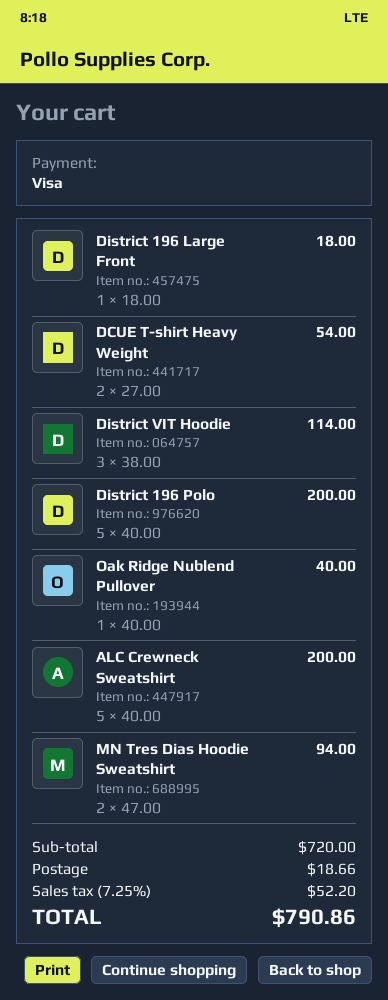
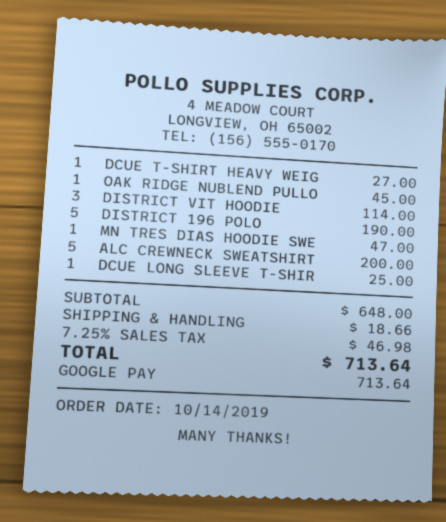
payment method: Visa -> Google Pay
District 196 Large Front: 1 for 18.00 -> none
DCUE T-shirt Heavy Weight: 2 for 54.00 -> 1 for 27.00
District 196 Polo: 5 for 200.00 -> 5 for 190.00
Oak Ridge Nublend Pullover: 1 for 40.00 -> 1 for 45.00
MN Tres Dias Hoodie Sweatshirt: 2 for 94.00 -> 1 for 47.00
DCUE LONG SLEEVE T-SHIR: none -> 1 for 25.00
subtotal: 720.00 -> 648.00
tax: 7.25% = 52.20 -> 7.25% = 46.98
total: 790.86 -> 713.64

